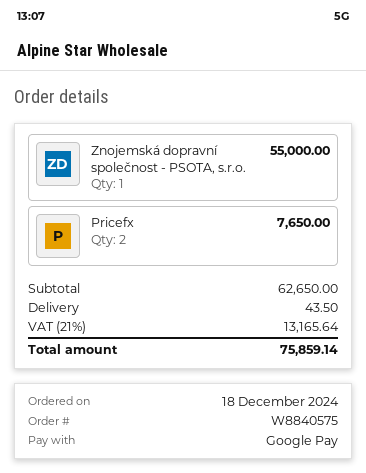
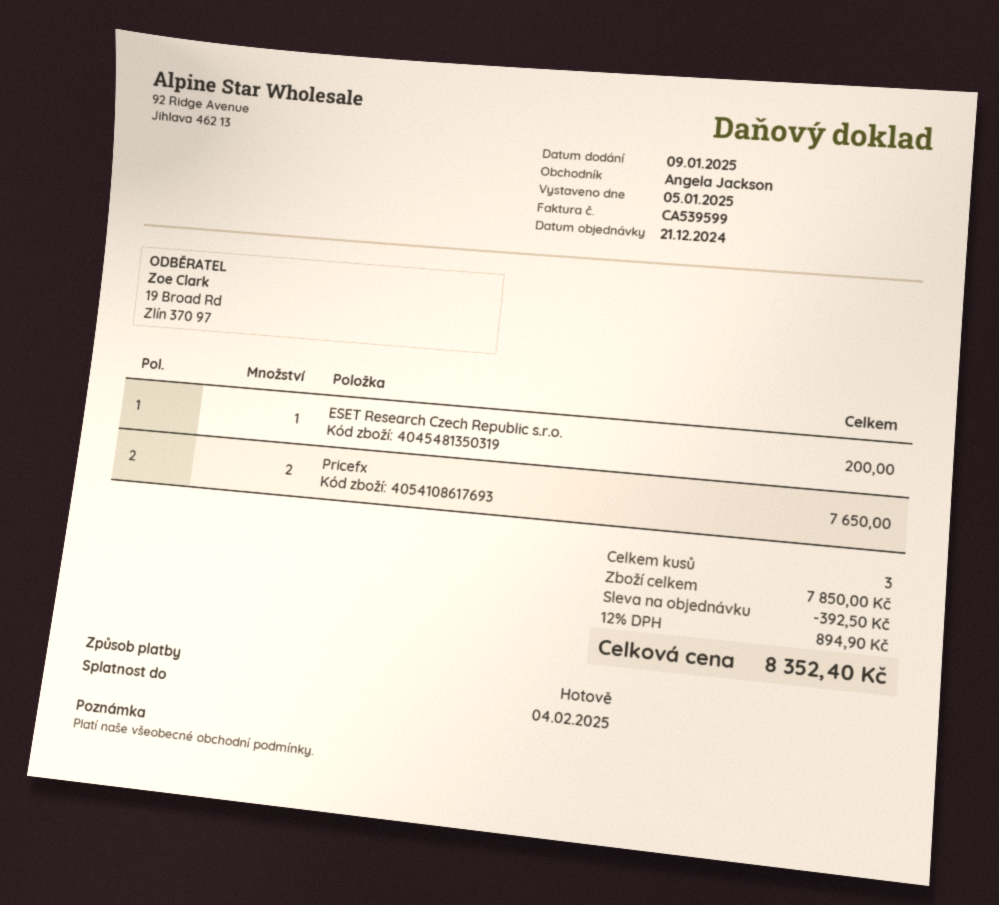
order date: 2024-12-18 -> 2024-12-21
payment method: Google Pay -> cash
Znojemská dopravní společnost - PSOTA, s.r.o.: 1 for 55000.00 -> none
ESET Research Czech Republic s.r.o.: none -> 1 for 200.00
subtotal: 62650.00 -> 7850.00
discount: none -> 392.50
shipping: 43.50 -> none
tax: 21% = 13165.64 -> 12% = 894.90
total: 75859.14 -> 8352.40

